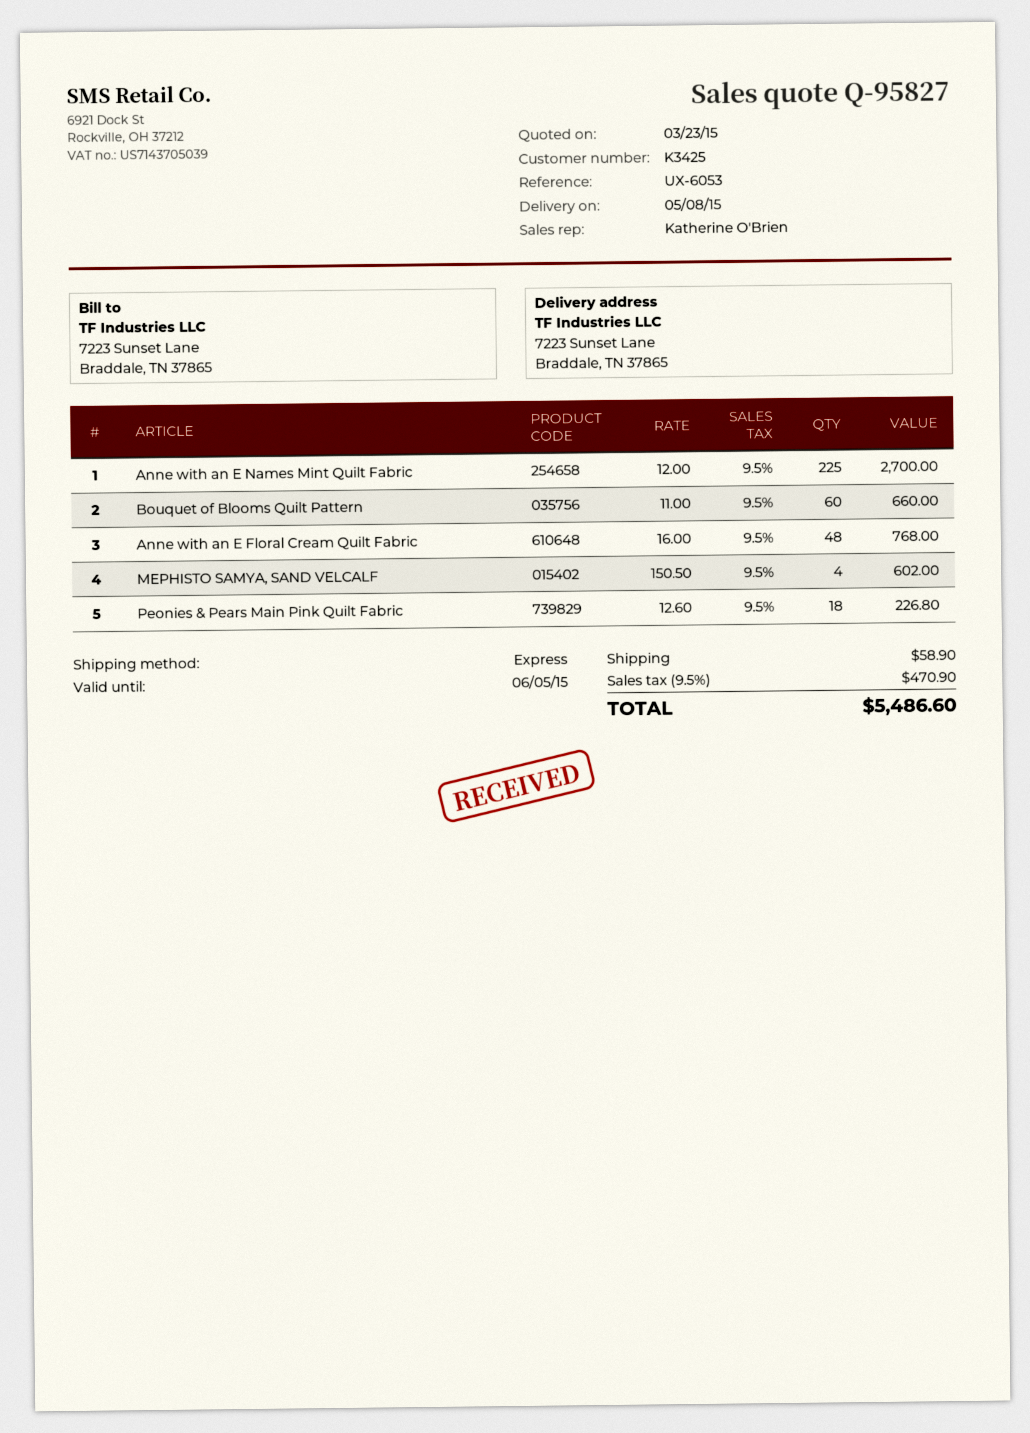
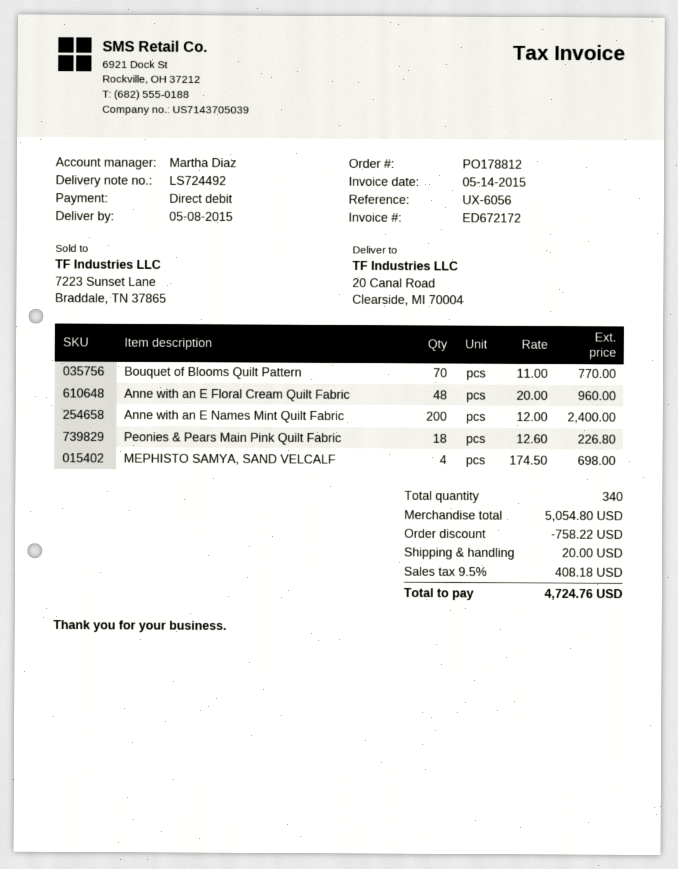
reference: UX-6053 -> UX-6056
sales rep: Katherine O'Brien -> Martha Diaz
ship to: 7223 Sunset Lane, Braddale, TN 37865 -> 20 Canal Road, Clearside, MI 70004
Anne with an E Names Mint Quilt Fabric: 225 x 12.00 = 2700.00 -> 200 x 12.00 = 2400.00
Bouquet of Blooms Quilt Pattern: 60 x 11.00 = 660.00 -> 70 x 11.00 = 770.00
Anne with an E Floral Cream Quilt Fabric: 48 x 16.00 = 768.00 -> 48 x 20.00 = 960.00
MEPHISTO SAMYA, SAND VELCALF: 4 x 150.50 = 602.00 -> 4 x 174.50 = 698.00
discount: none -> 758.22
shipping: 58.90 -> 20.00
tax: 9.5% = 470.90 -> 9.5% = 408.18
total: 5486.60 -> 4724.76

